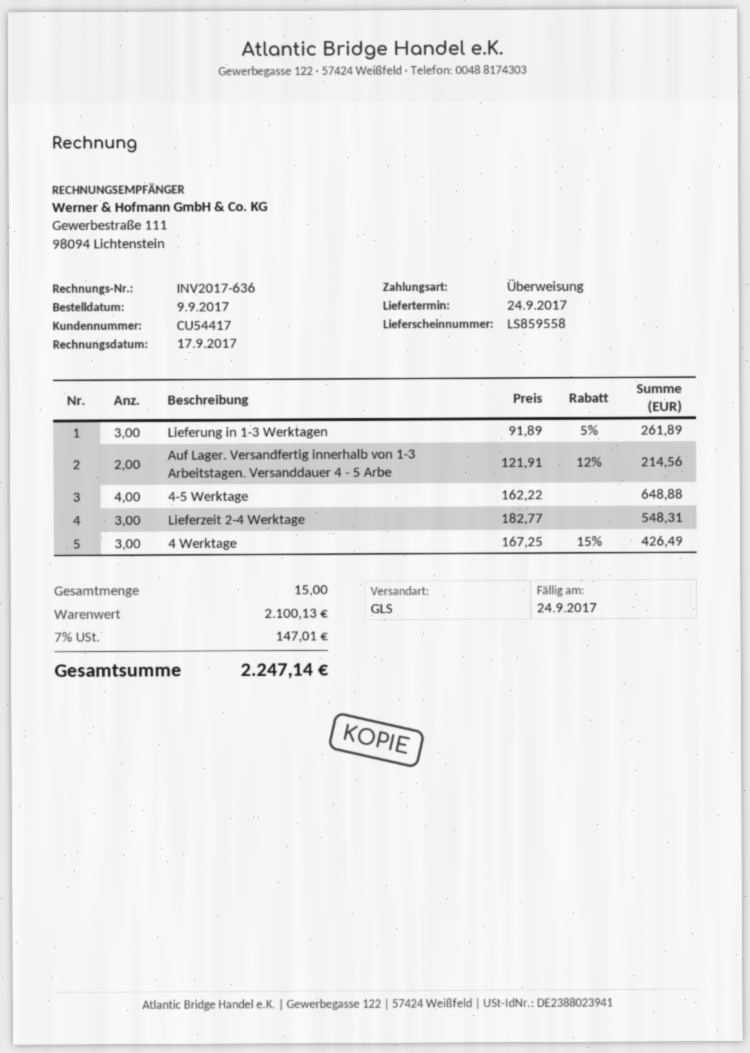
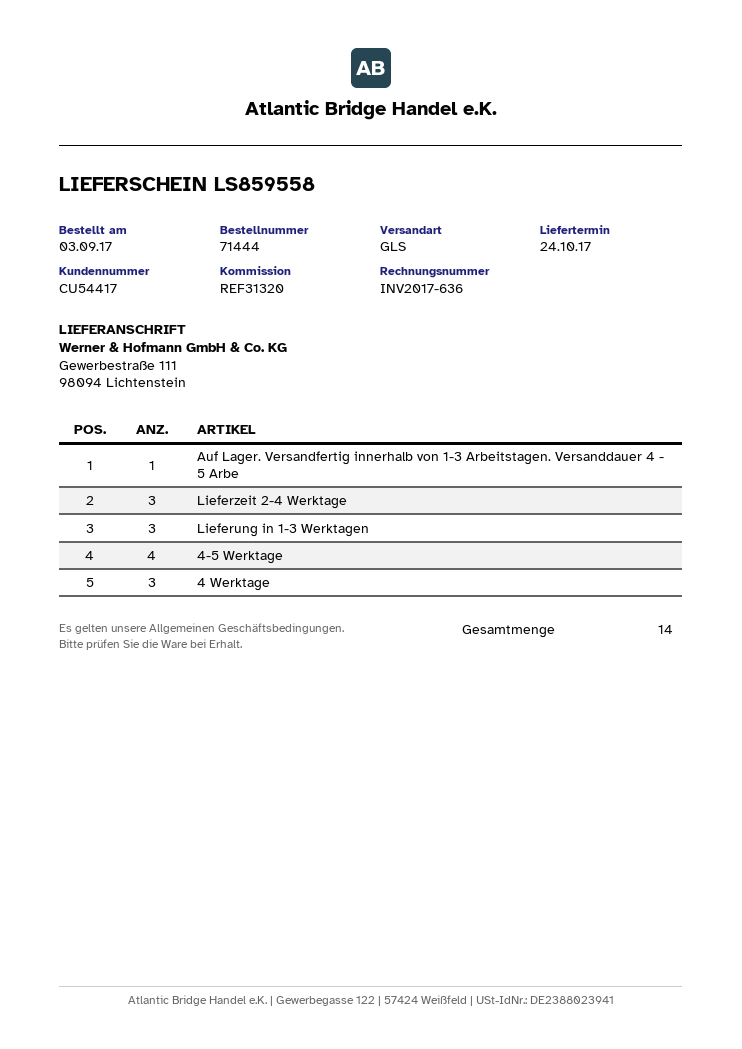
order date: 2017-09-09 -> 2017-09-03
delivery date: 2017-09-24 -> 2017-10-24
Auf Lager. Versandfertig innerhalb von 1-3 Arbeitstagen. Versanddauer 4 - 5 Arbe: 2 -> 1
total quantity: 15 -> 14

